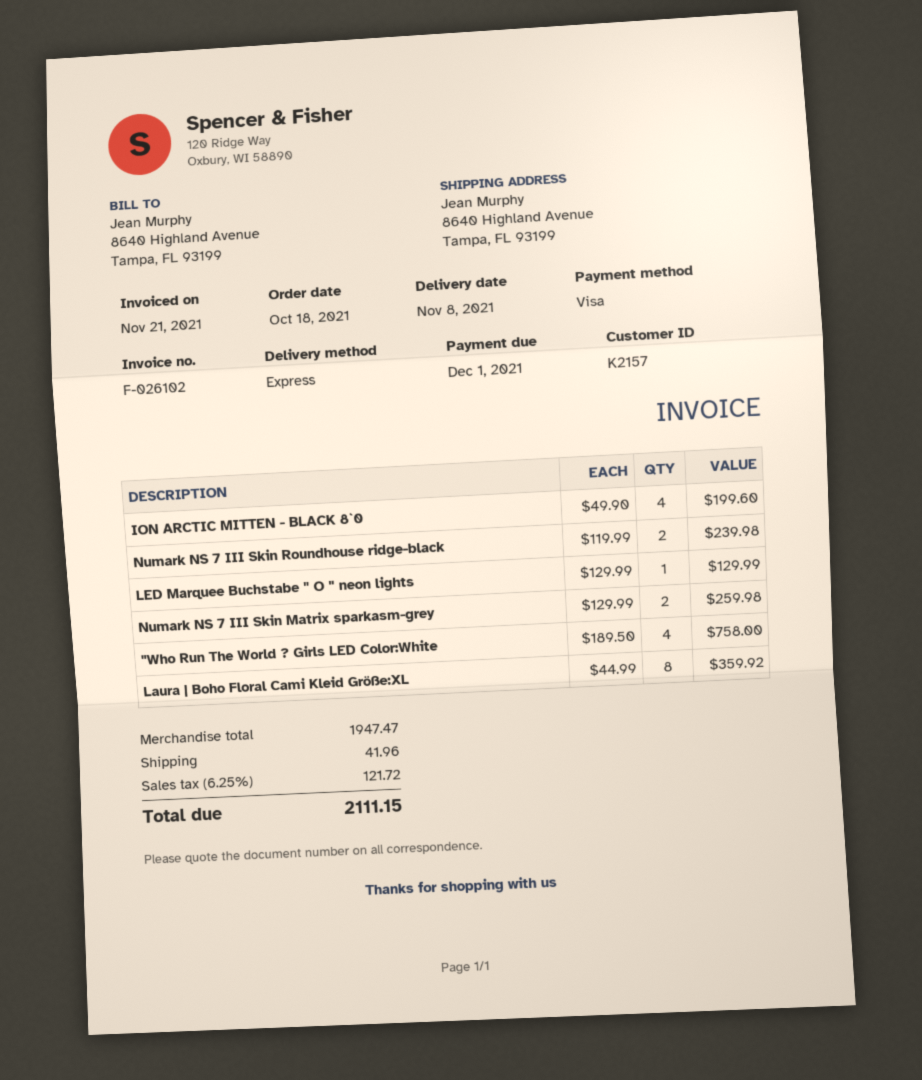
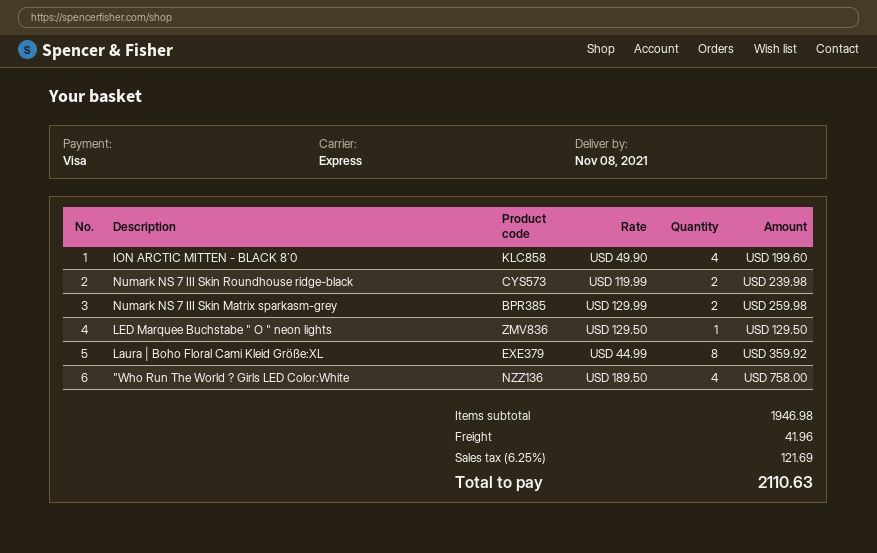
LED Marquee Buchstabe " O " neon lights: 1 x 129.99 = 129.99 -> 1 x 129.50 = 129.50
subtotal: 1947.47 -> 1946.98
tax: 6.25% = 121.72 -> 6.25% = 121.69
total: 2111.15 -> 2110.63

